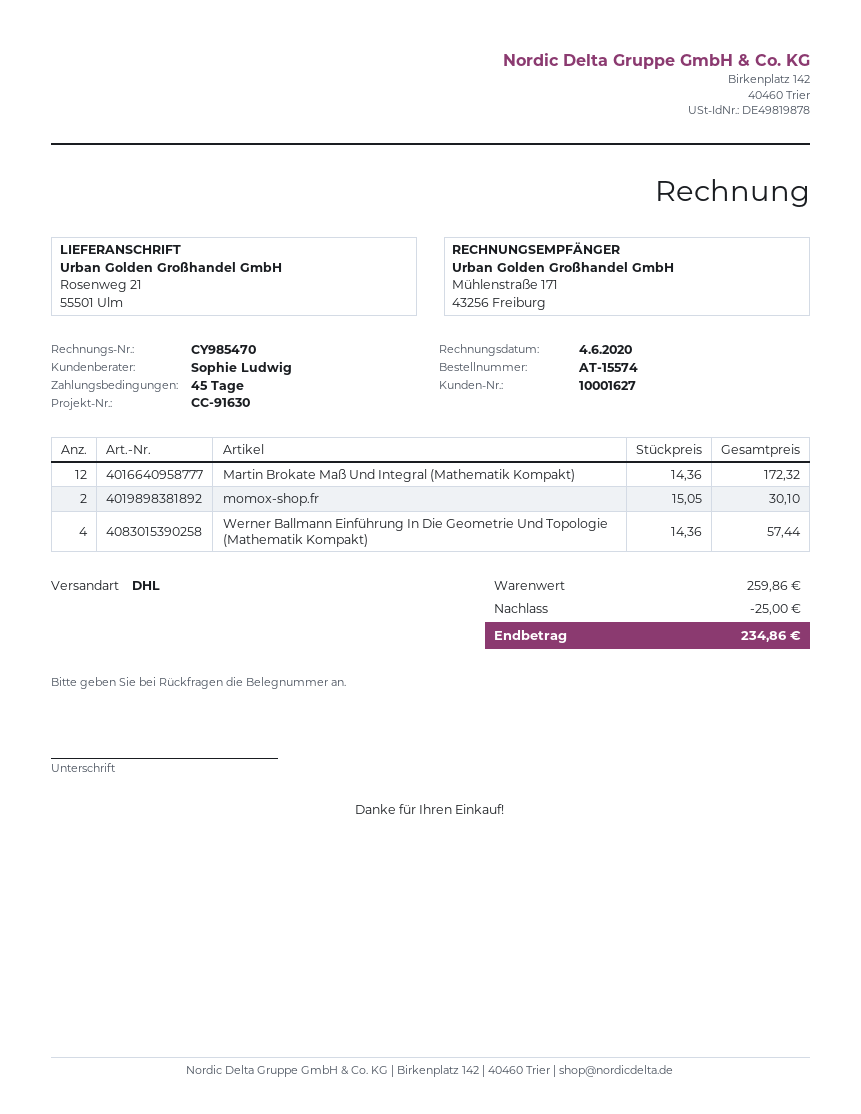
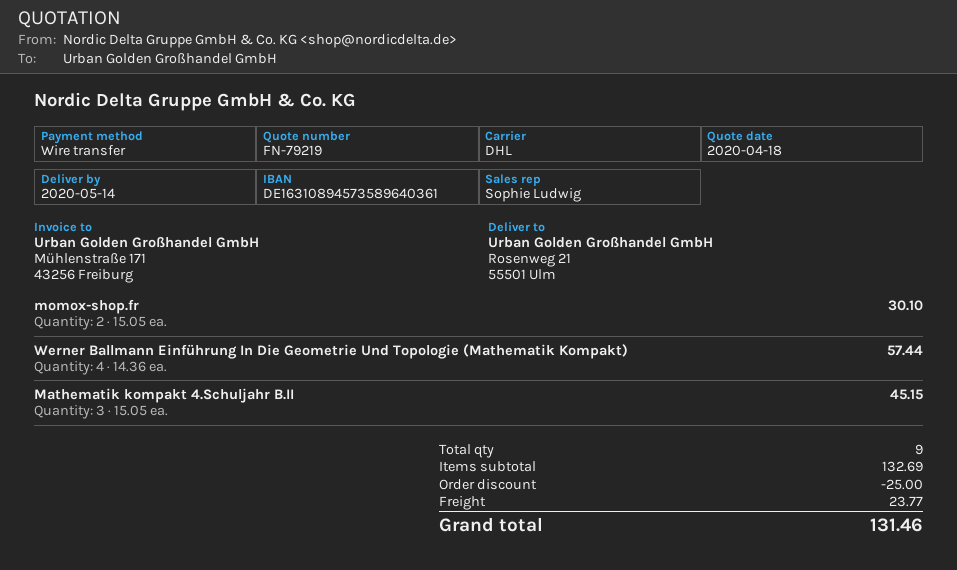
Martin Brokate Maß Und Integral (Mathematik Kompakt): 12 x 14.36 = 172.32 -> none
Mathematik kompakt 4.Schuljahr B.II: none -> 3 x 15.05 = 45.15
subtotal: 259.86 -> 132.69
shipping: none -> 23.77
total: 234.86 -> 131.46

